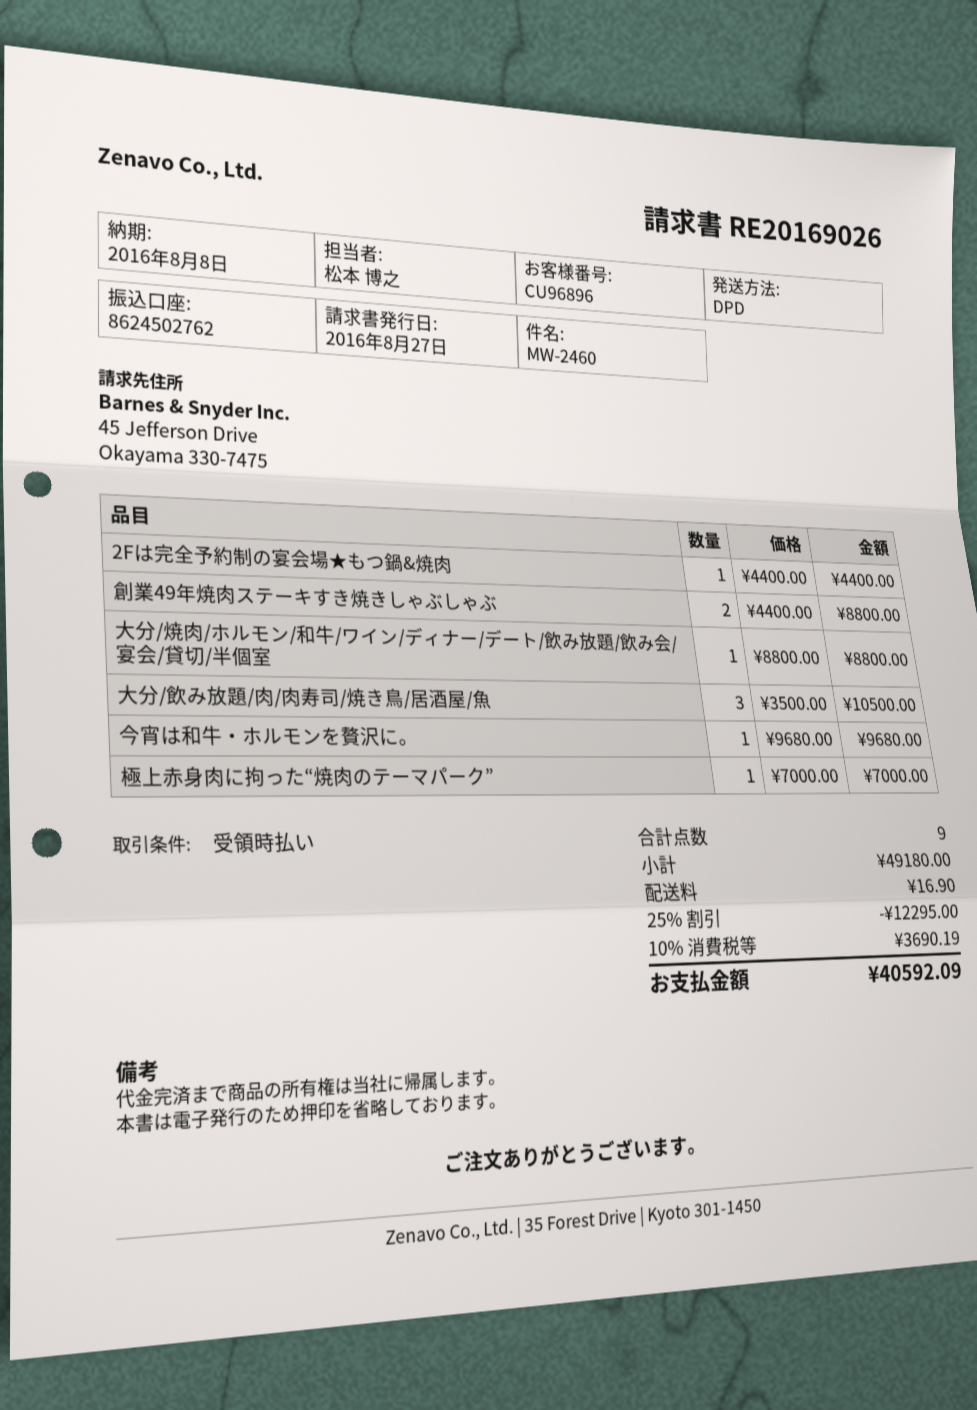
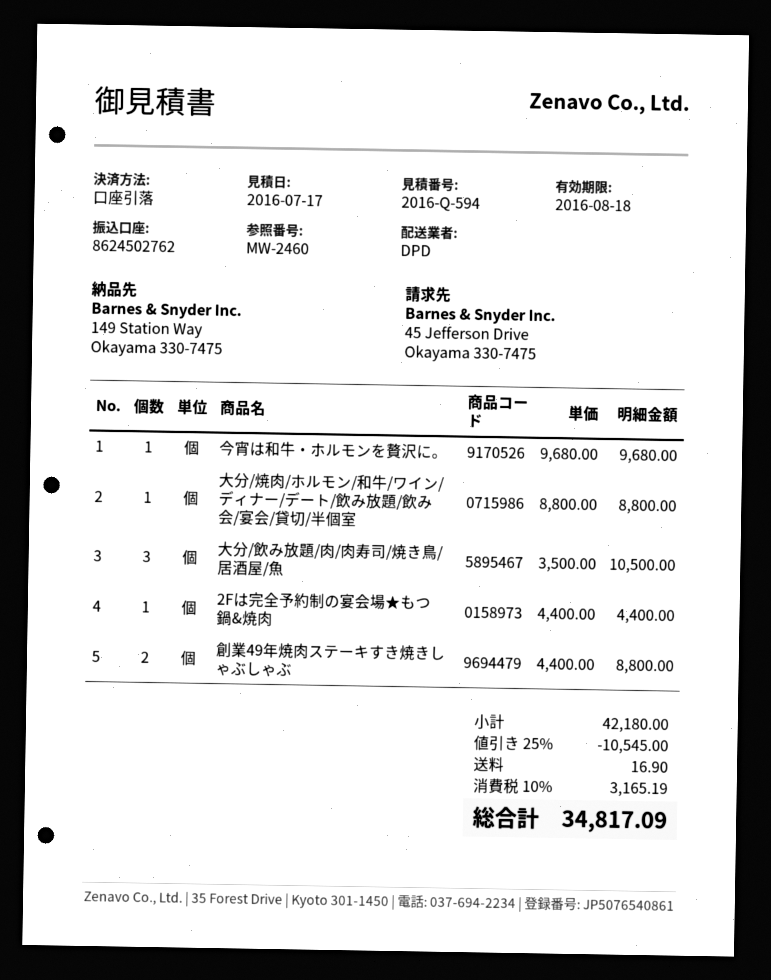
極上赤身肉に拘った“焼肉のテーマパーク”: 1 x 7000.00 = 7000.00 -> none
subtotal: 49180.00 -> 42180.00
discount: 25% = 12295.00 -> 25% = 10545.00
tax: 10% = 3690.19 -> 10% = 3165.19
total: 40592.09 -> 34817.09

